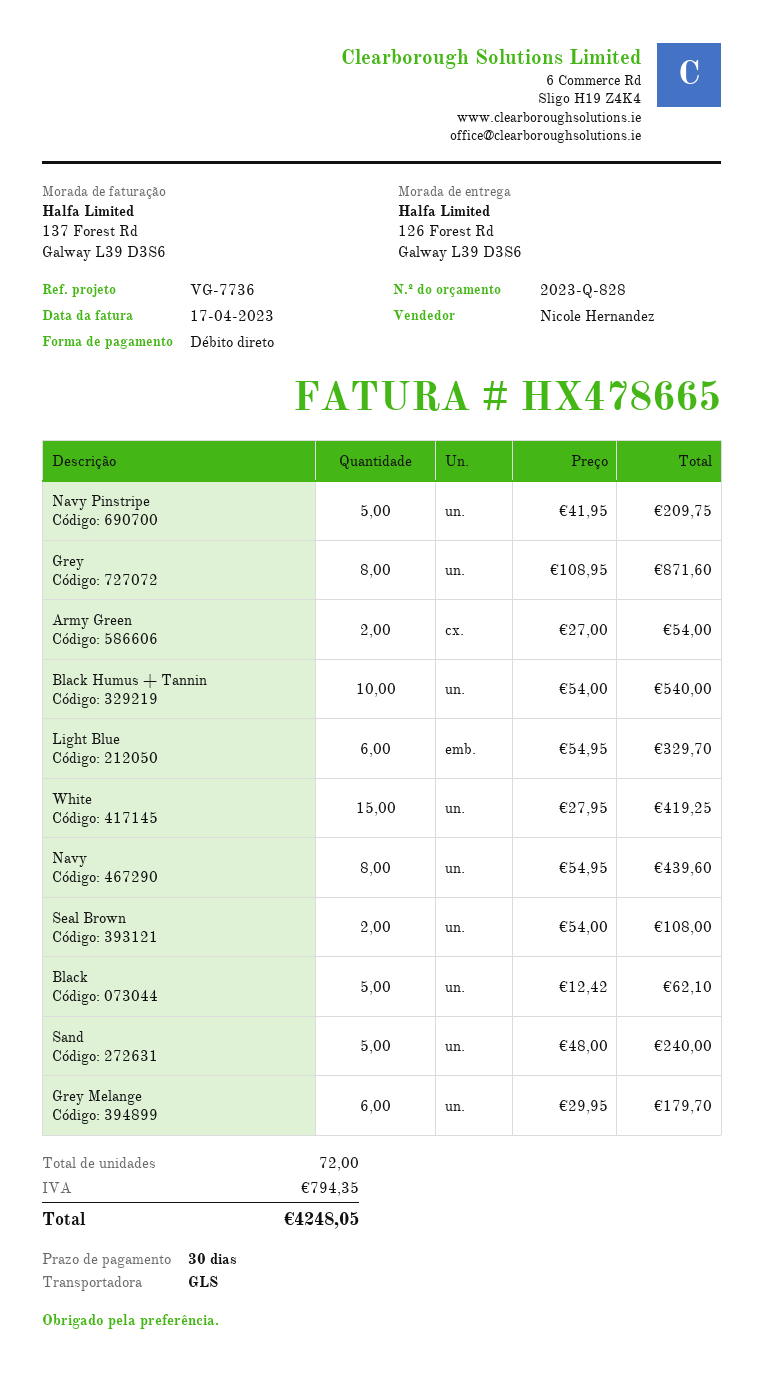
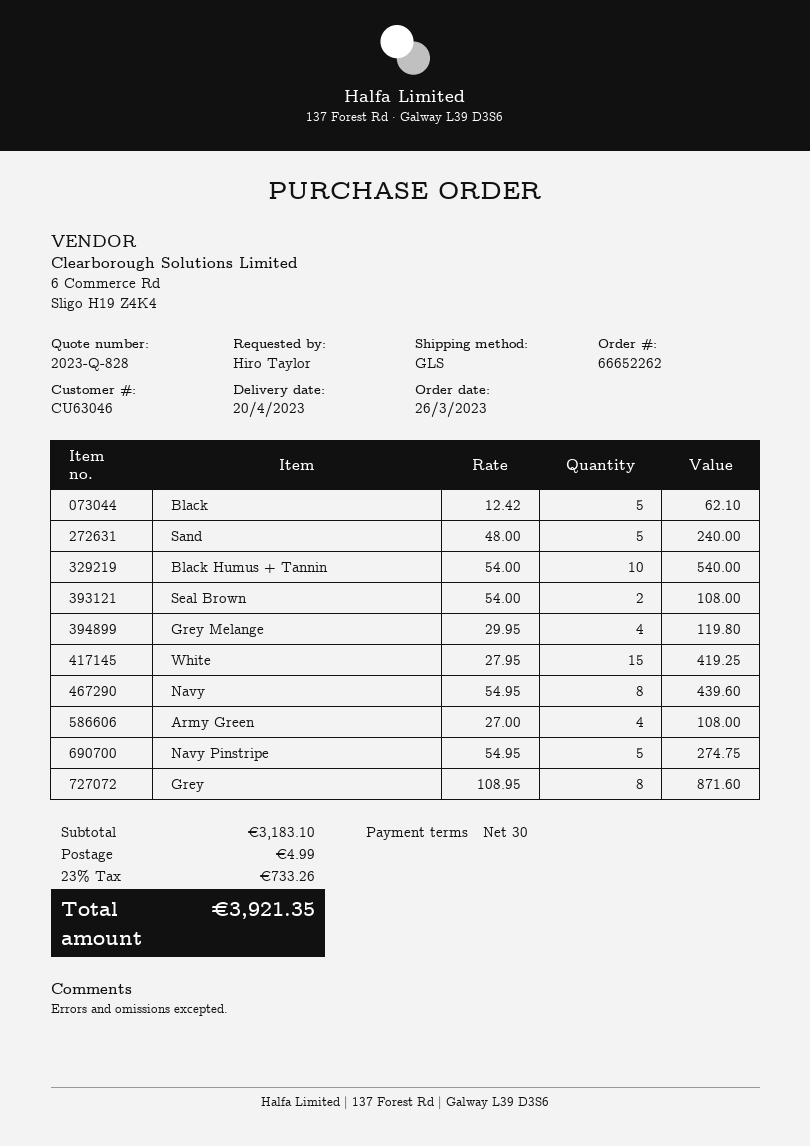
Navy Pinstripe: 5 x 41.95 = 209.75 -> 5 x 54.95 = 274.75
Army Green: 2 x 27.00 = 54.00 -> 4 x 27.00 = 108.00
Light Blue: 6 x 54.95 = 329.70 -> none
Grey Melange: 6 x 29.95 = 179.70 -> 4 x 29.95 = 119.80
shipping: none -> 4.99
tax: 794.35 -> 733.26
total: 4248.05 -> 3921.35

